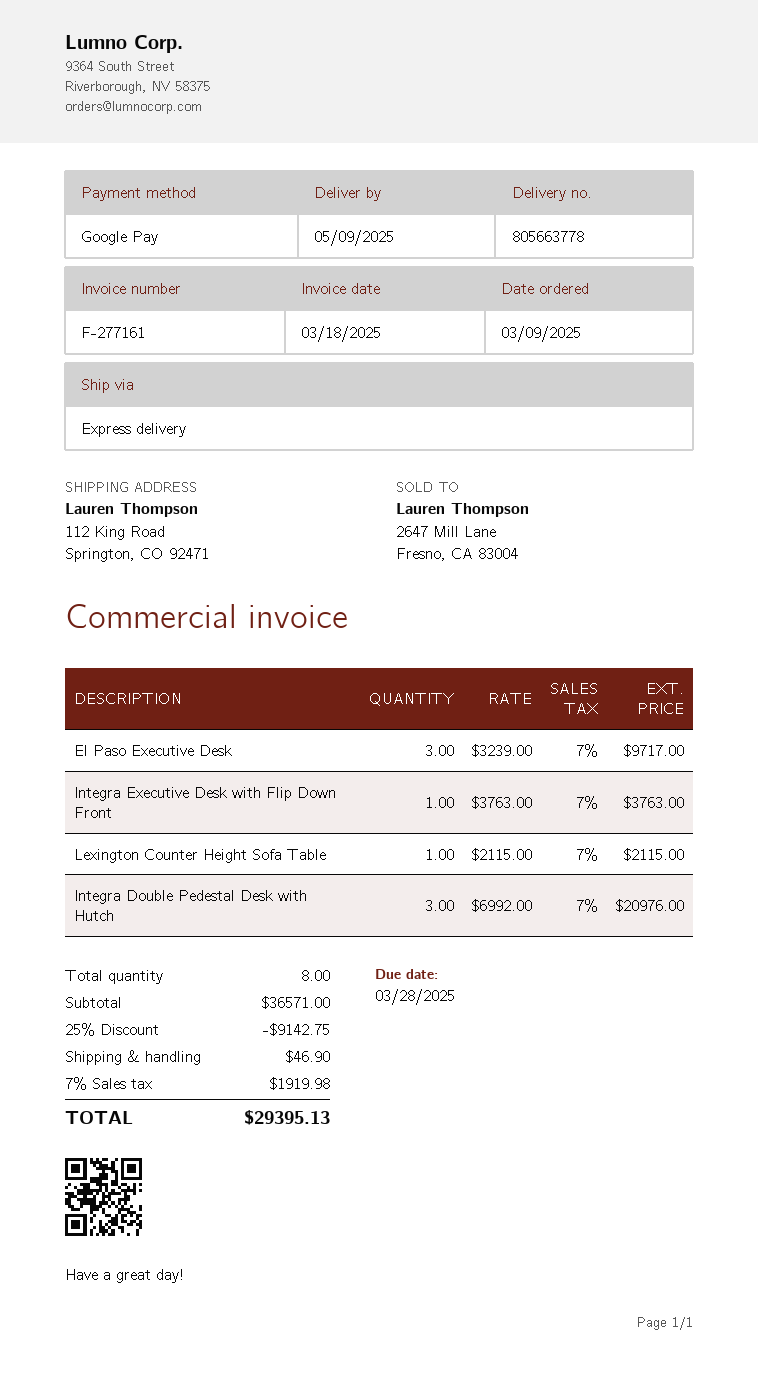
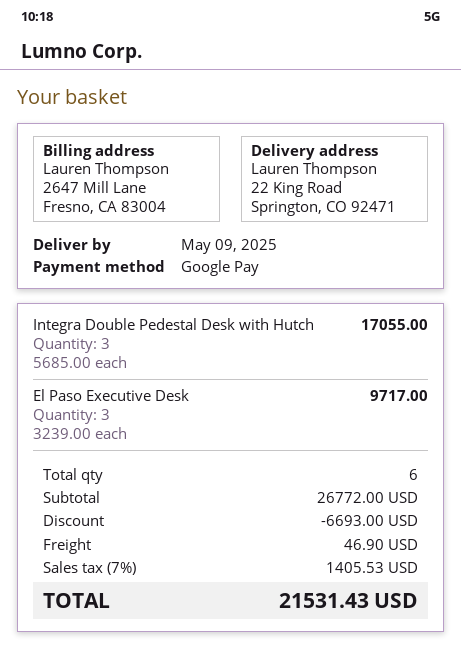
ship to: 112 King Road, Springton, CO 92471 -> 22 King Road, Springton, CO 92471
Integra Executive Desk with Flip Down Front: 1 x 3763.00 = 3763.00 -> none
Lexington Counter Height Sofa Table: 1 x 2115.00 = 2115.00 -> none
Integra Double Pedestal Desk with Hutch: 3 x 6992.00 = 20976.00 -> 3 x 5685.00 = 17055.00
total quantity: 8 -> 6
subtotal: 36571.00 -> 26772.00
discount: 9142.75 -> 6693.00
tax: 7% = 1919.98 -> 7% = 1405.53
total: 29395.13 -> 21531.43

